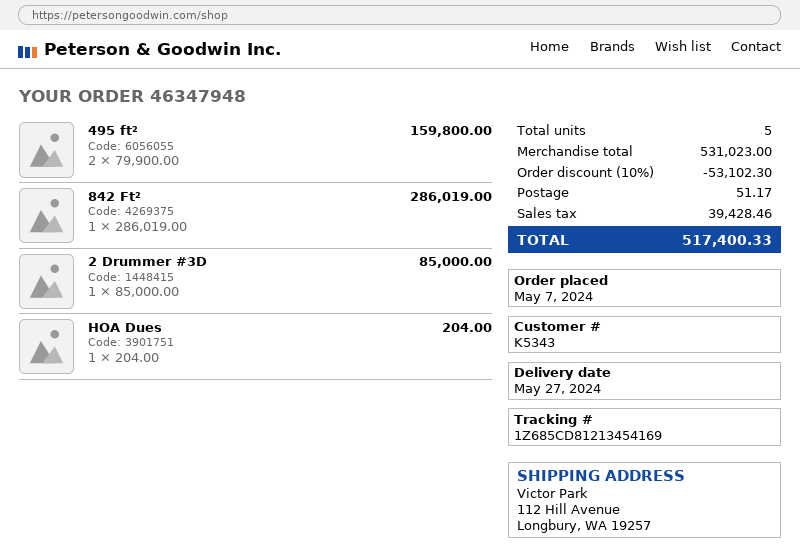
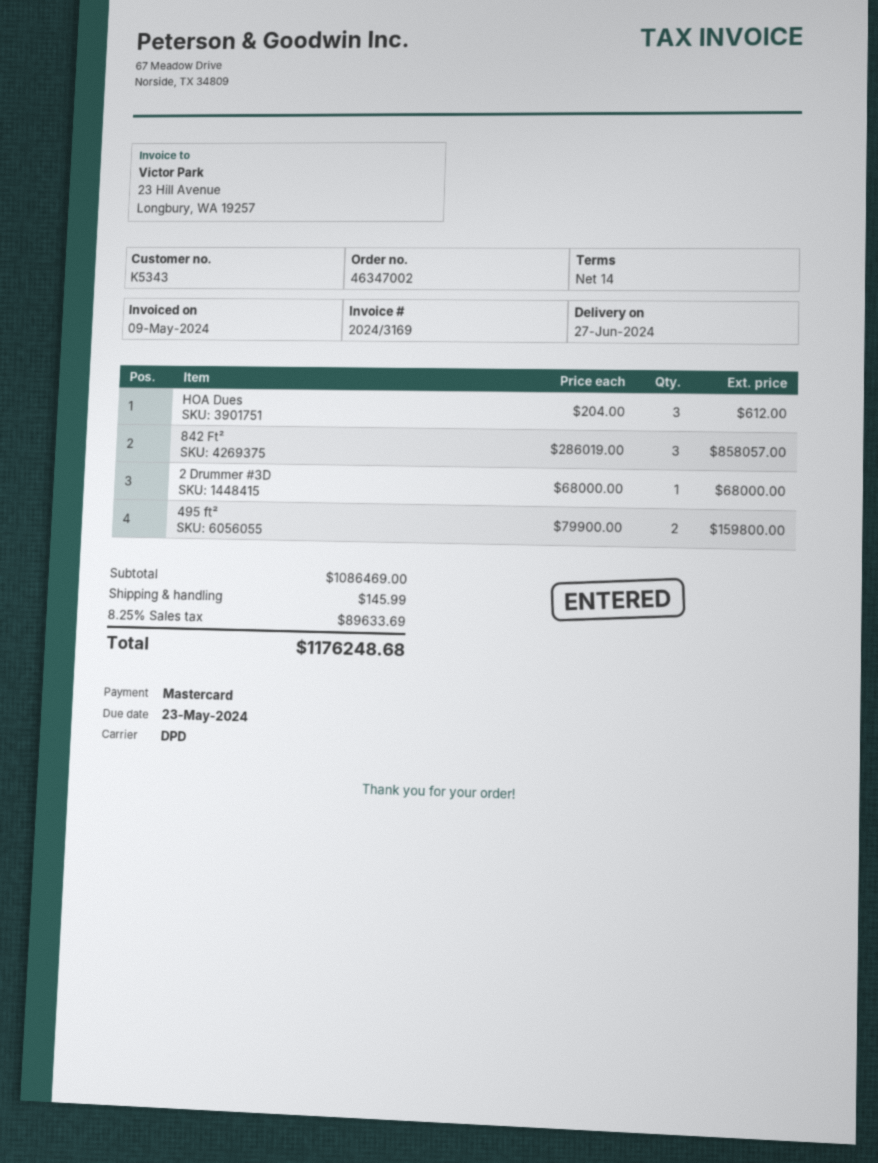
order number: 46347948 -> 46347002
delivery date: 2024-05-27 -> 2024-06-27
842 Ft²: 1 x 286019.00 = 286019.00 -> 3 x 286019.00 = 858057.00
2 Drummer #3D: 1 x 85000.00 = 85000.00 -> 1 x 68000.00 = 68000.00
HOA Dues: 1 x 204.00 = 204.00 -> 3 x 204.00 = 612.00
subtotal: 531023.00 -> 1086469.00
discount: 10% = 53102.30 -> none
shipping: 51.17 -> 145.99
tax: 39428.46 -> 89633.69
total: 517400.33 -> 1176248.68

